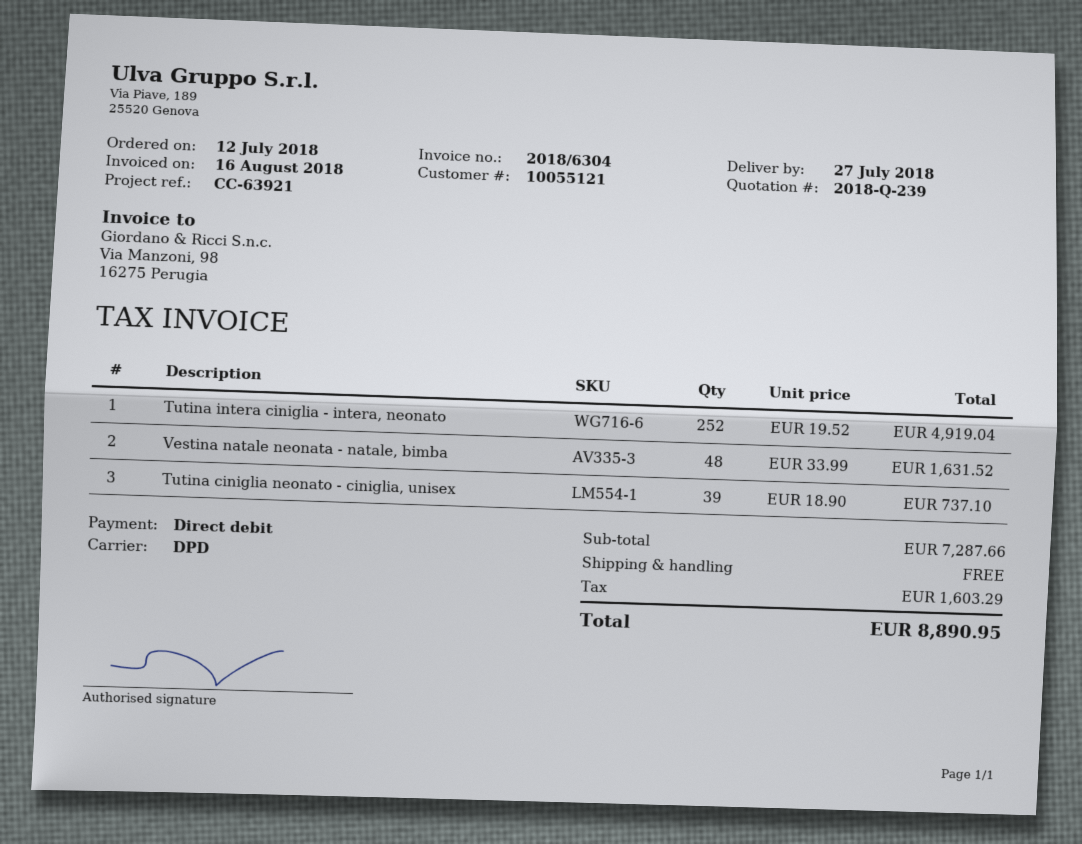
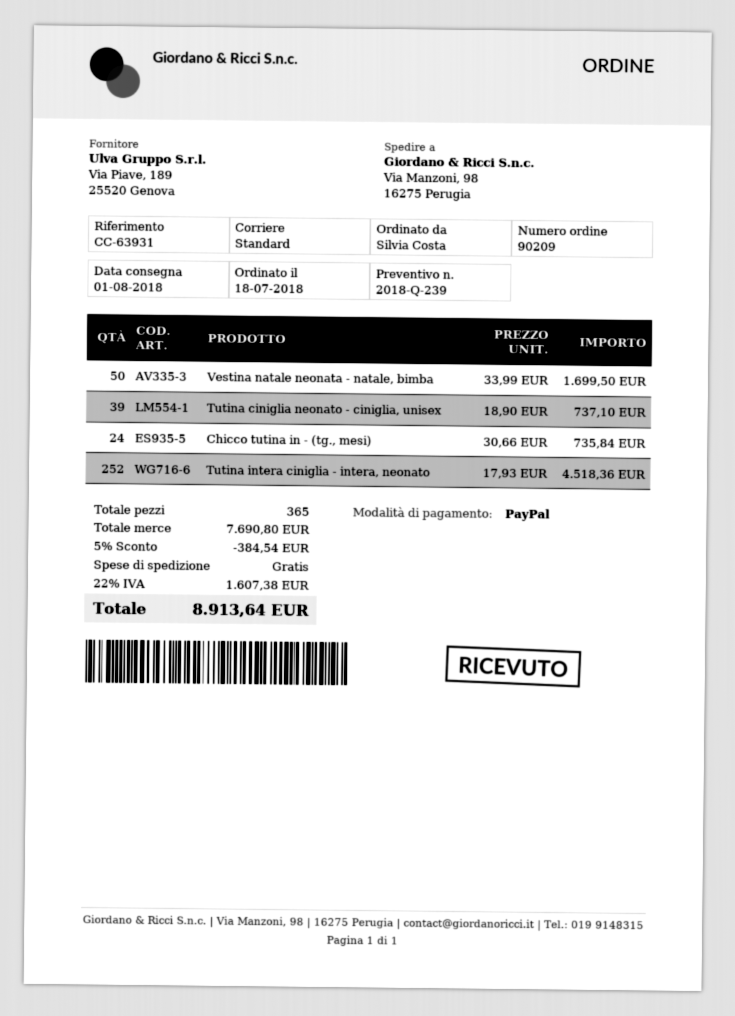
order date: 2018-07-12 -> 2018-07-18
delivery date: 2018-07-27 -> 2018-08-01
reference: CC-63921 -> CC-63931
payment method: direct debit -> PayPal
shipping method: DPD -> standard
Tutina intera ciniglia - intera, neonato: 252 x 19.52 = 4919.04 -> 252 x 17.93 = 4518.36
Vestina natale neonata - natale, bimba: 48 x 33.99 = 1631.52 -> 50 x 33.99 = 1699.50
Chicco tutina in - (tg., mesi): none -> 24 x 30.66 = 735.84
subtotal: 7287.66 -> 7690.80
discount: none -> 5% = 384.54
tax: 1603.29 -> 1607.38
total: 8890.95 -> 8913.64

